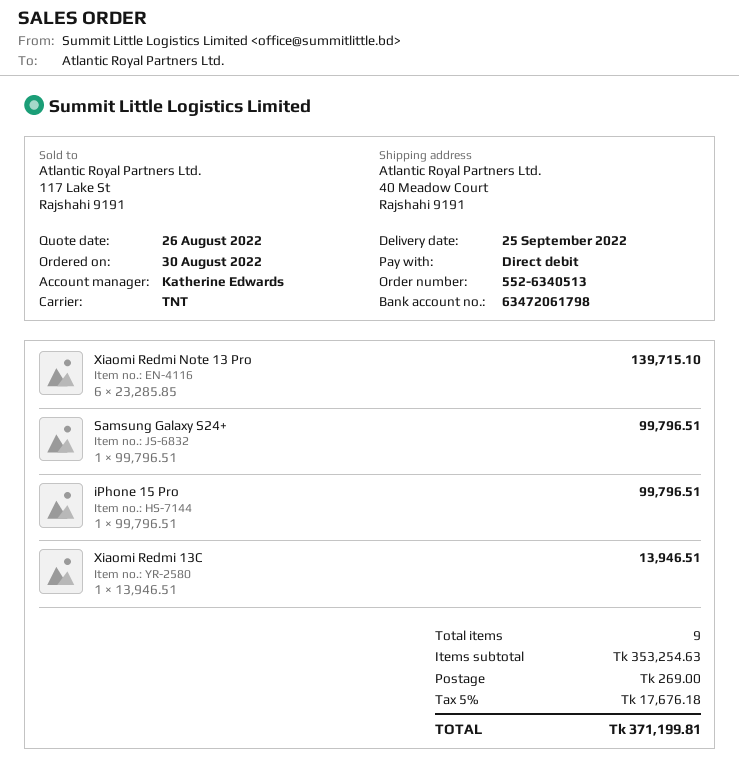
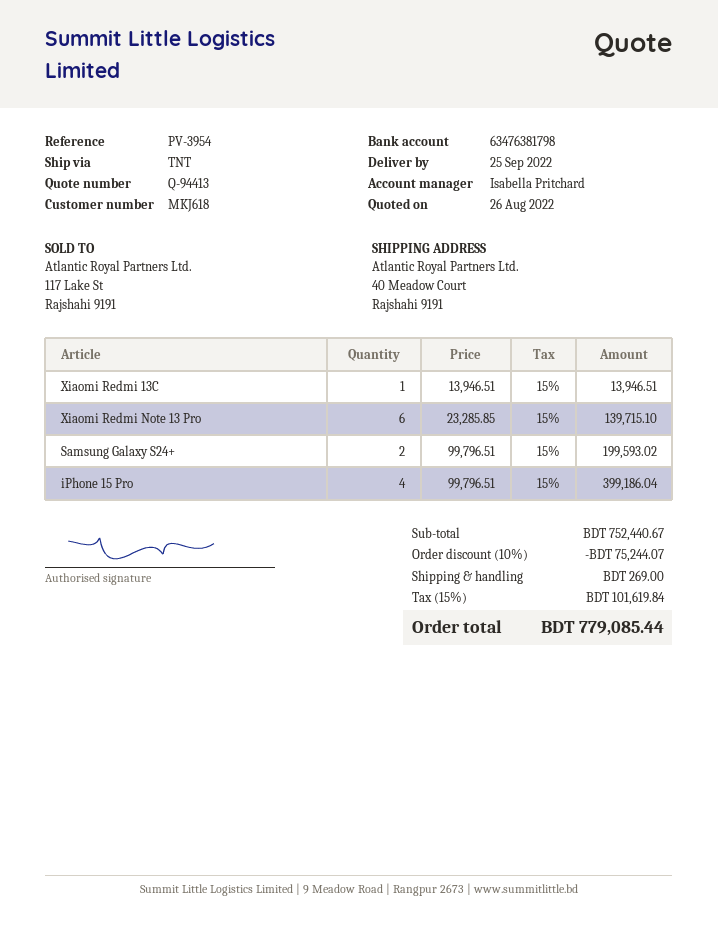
sales rep: Katherine Edwards -> Isabella Pritchard
bank account: 63472061798 -> 63476381798
Samsung Galaxy S24+: 1 x 99796.51 = 99796.51 -> 2 x 99796.51 = 199593.02
iPhone 15 Pro: 1 x 99796.51 = 99796.51 -> 4 x 99796.51 = 399186.04
subtotal: 353254.63 -> 752440.67
discount: none -> 10% = 75244.07
tax: 5% = 17676.18 -> 15% = 101619.84
total: 371199.81 -> 779085.44

